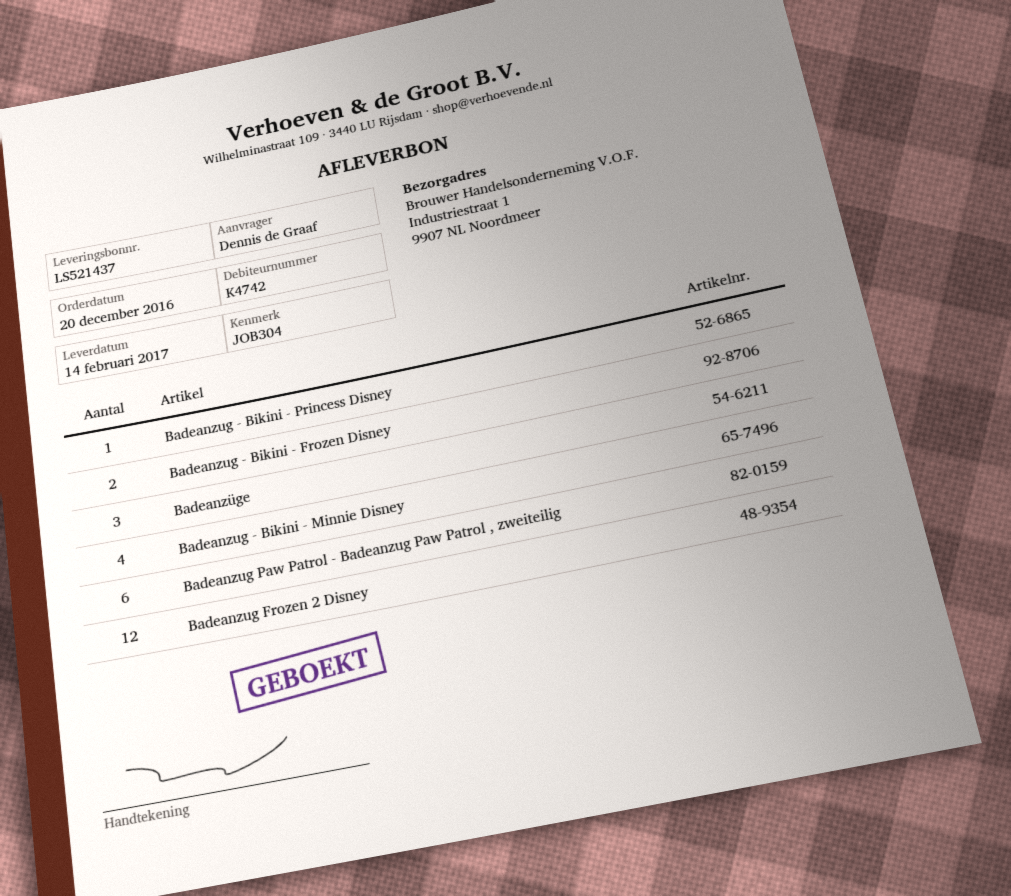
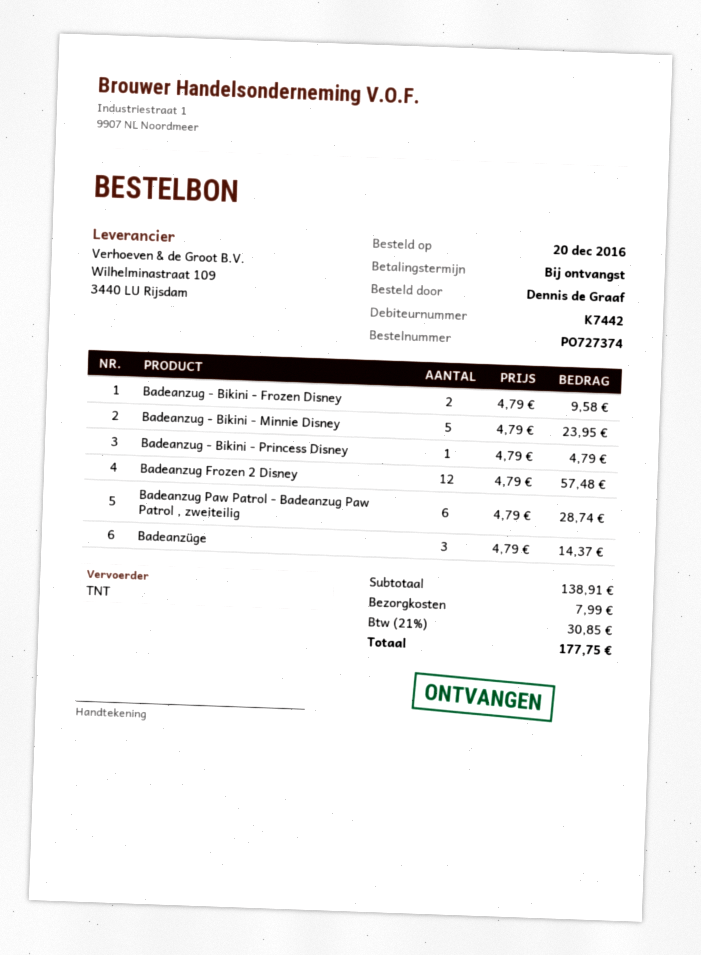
customer number: K4742 -> K7442
Badeanzug - Bikini - Minnie Disney: 4 -> 5

